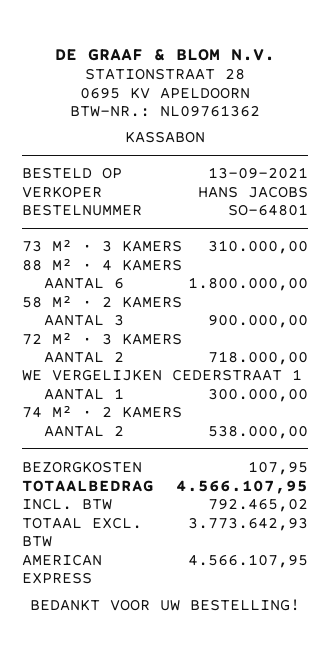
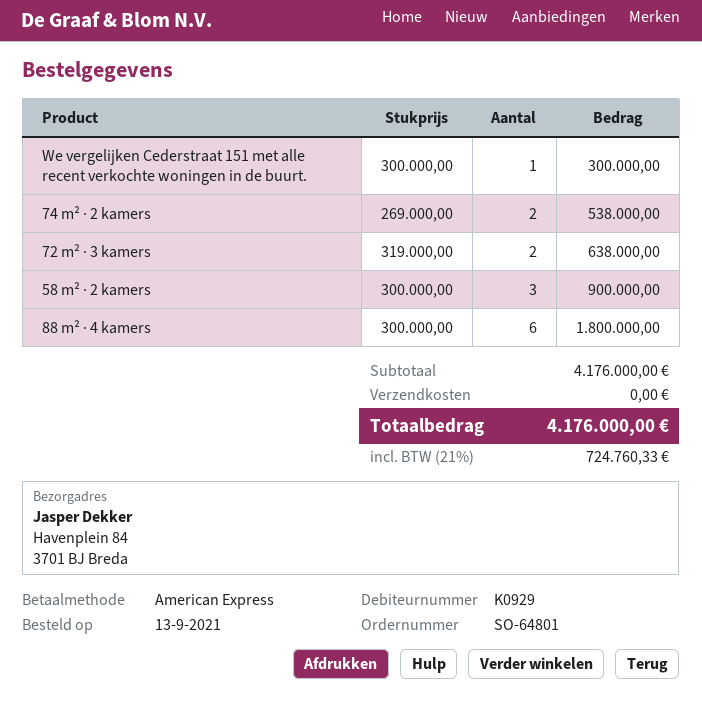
73 M² · 3 KAMERS: 1 for 310000.00 -> none
72 M² · 3 KAMERS: 2 for 718000.00 -> 2 for 638000.00
shipping: 107.95 -> 0.00
tax: 792465.02 -> 724760.33
total: 4566107.95 -> 4176000.00

